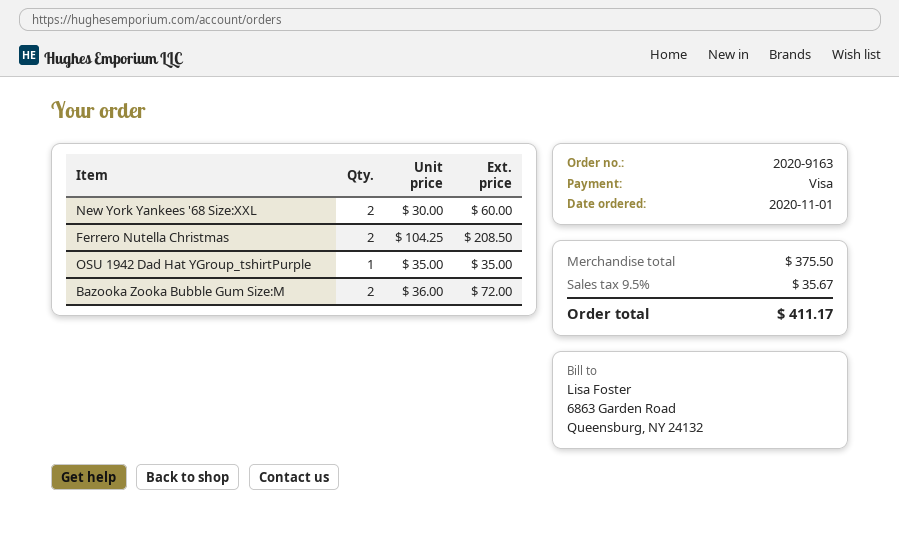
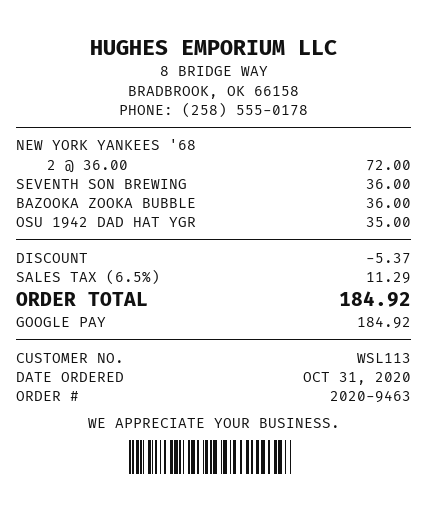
order number: 2020-9163 -> 2020-9463
order date: 2020-11-01 -> 2020-10-31
payment method: Visa -> Google Pay
New York Yankees '68 Size:XXL: 2 x 30.00 = 60.00 -> 2 x 36.00 = 72.00
Ferrero Nutella Christmas: 2 x 104.25 = 208.50 -> none
Bazooka Zooka Bubble Gum Size:M: 2 x 36.00 = 72.00 -> 1 x 36.00 = 36.00
SEVENTH SON BREWING: none -> 1 x 36.00 = 36.00
discount: none -> 5.37
tax: 9.5% = 35.67 -> 6.5% = 11.29
total: 411.17 -> 184.92

